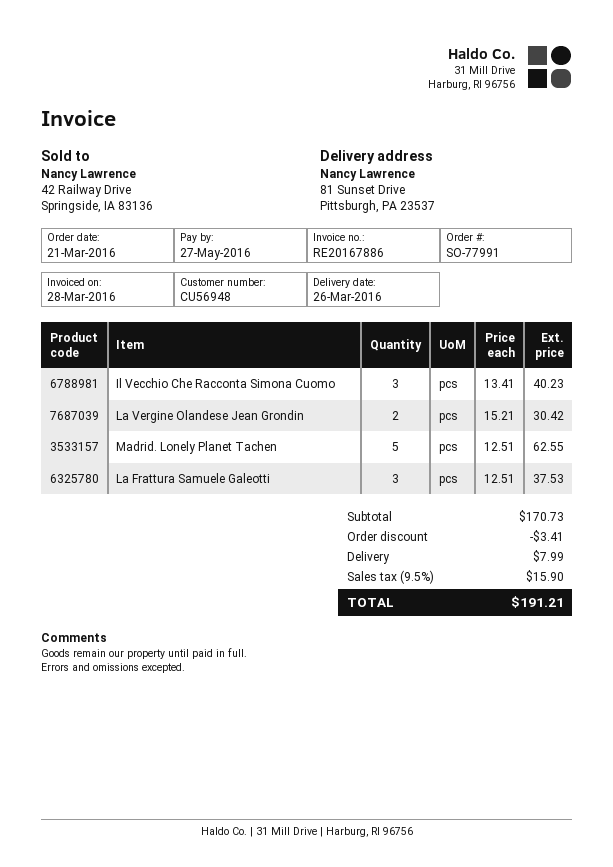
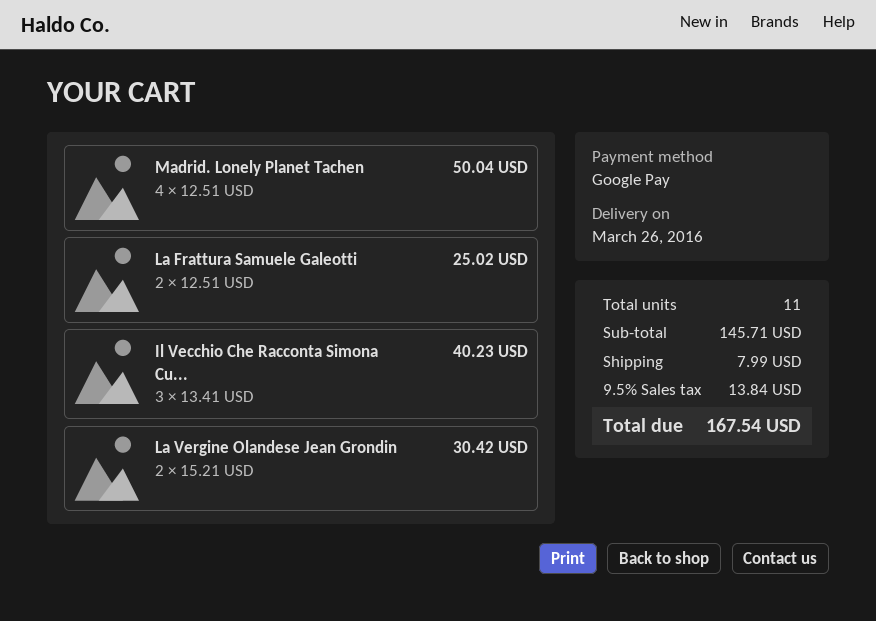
Madrid. Lonely Planet Tachen: 5 x 12.51 = 62.55 -> 4 x 12.51 = 50.04
La Frattura Samuele Galeotti: 3 x 12.51 = 37.53 -> 2 x 12.51 = 25.02
subtotal: 170.73 -> 145.71
discount: 3.41 -> none
tax: 9.5% = 15.90 -> 9.5% = 13.84
total: 191.21 -> 167.54

